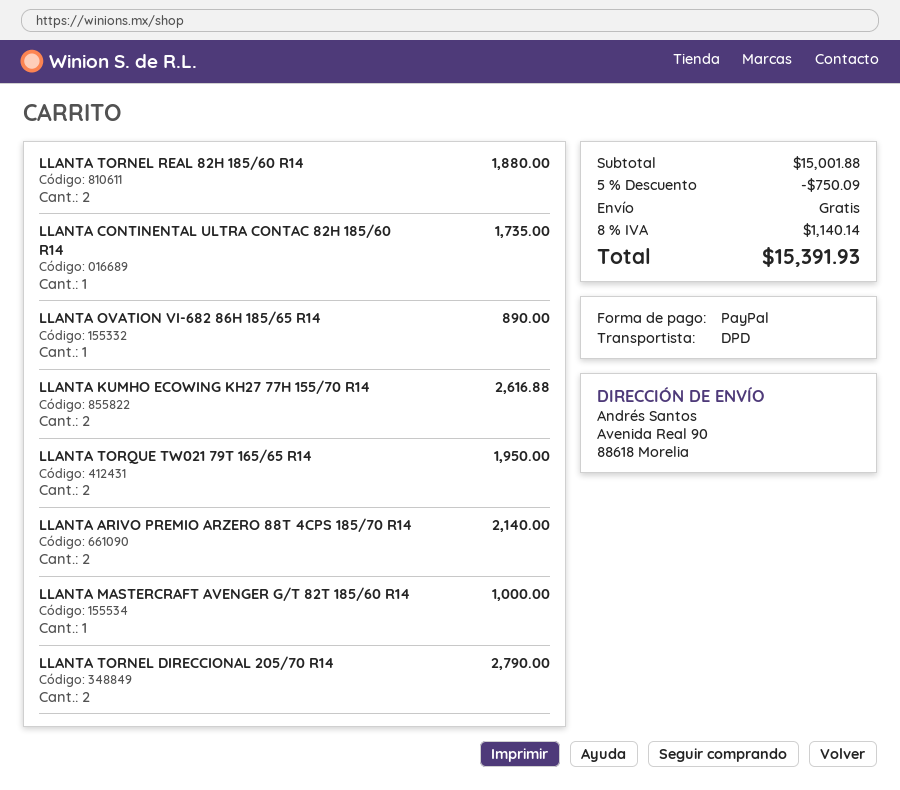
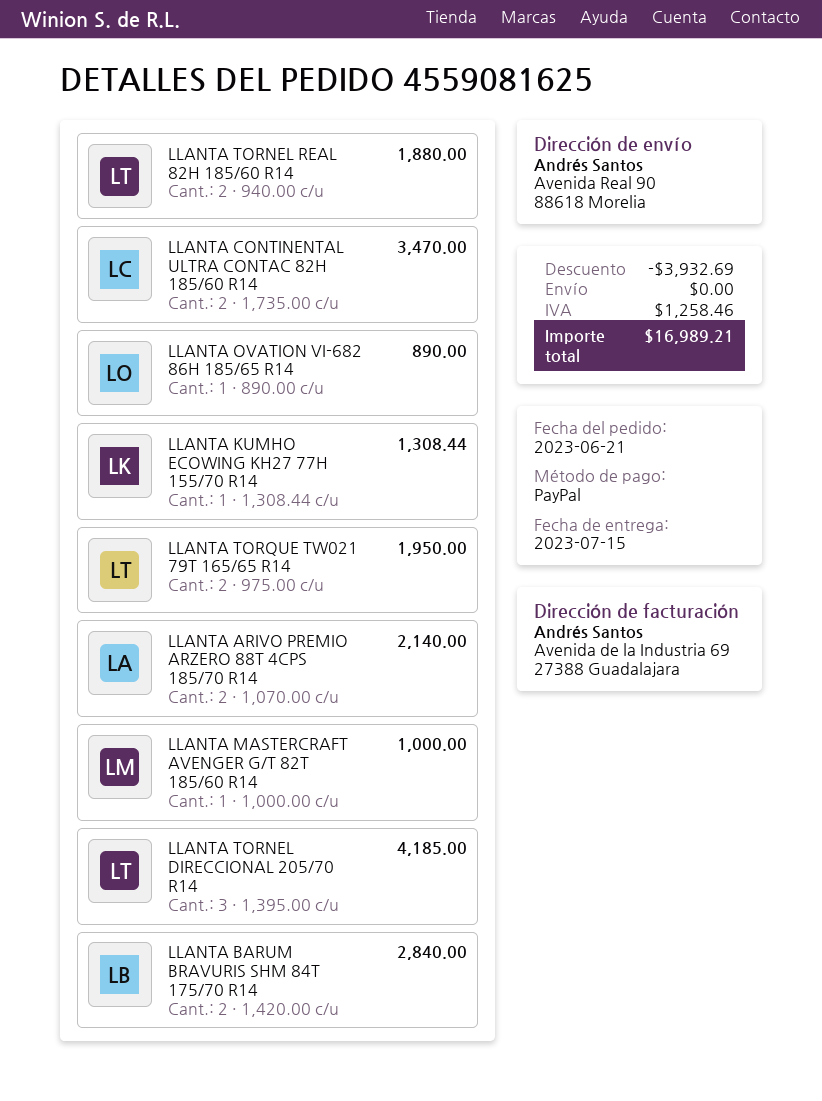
LLANTA CONTINENTAL ULTRA CONTAC 82H 185/60 R14: 1 for 1735.00 -> 2 for 3470.00
LLANTA KUMHO ECOWING KH27 77H 155/70 R14: 2 for 2616.88 -> 1 for 1308.44
LLANTA TORNEL DIRECCIONAL 205/70 R14: 2 for 2790.00 -> 3 for 4185.00
LLANTA BARUM BRAVURIS SHM 84T 175/70 R14: none -> 2 for 2840.00
discount: 750.09 -> 3932.69
tax: 1140.14 -> 1258.46
total: 15391.93 -> 16989.21

